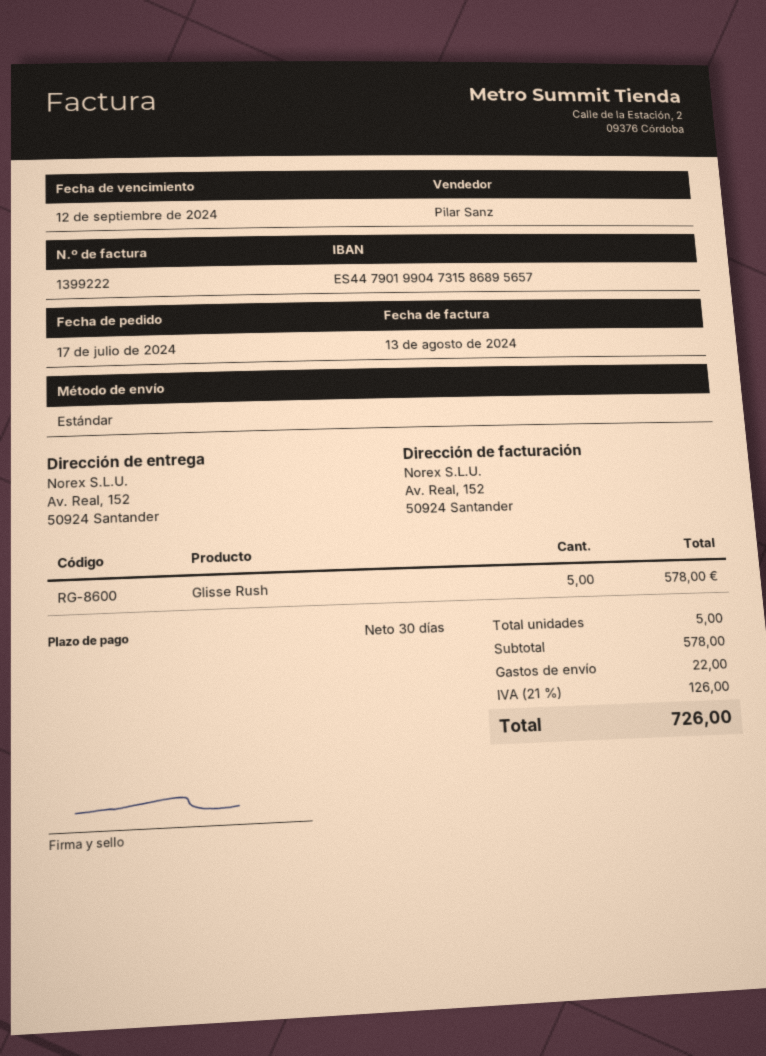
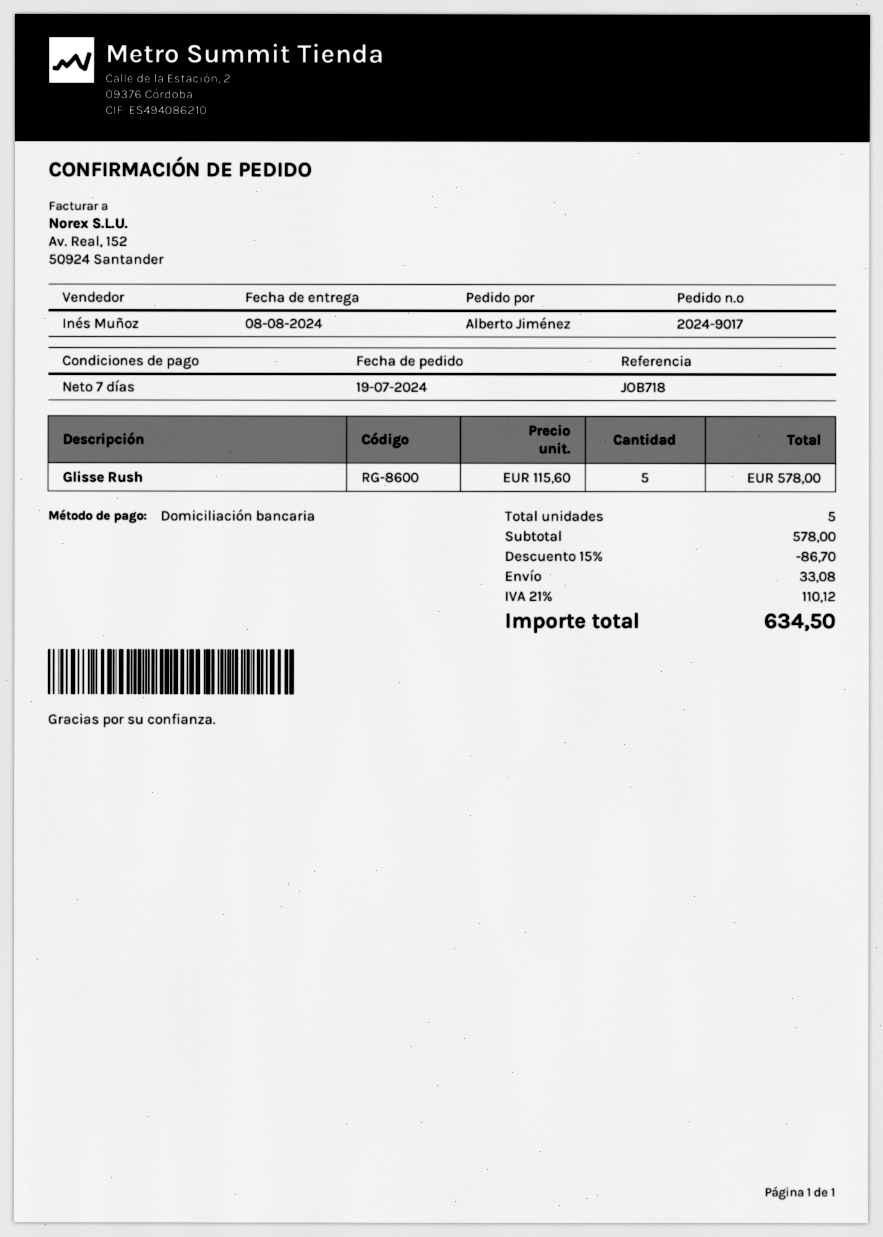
order date: 2024-07-17 -> 2024-07-19
payment terms: 30 days -> 7 days
sales rep: Pilar Sanz -> Inés Muñoz
discount: none -> 15% = 86.70
shipping: 22.00 -> 33.08
tax: 21% = 126.00 -> 21% = 110.12
total: 726.00 -> 634.50

